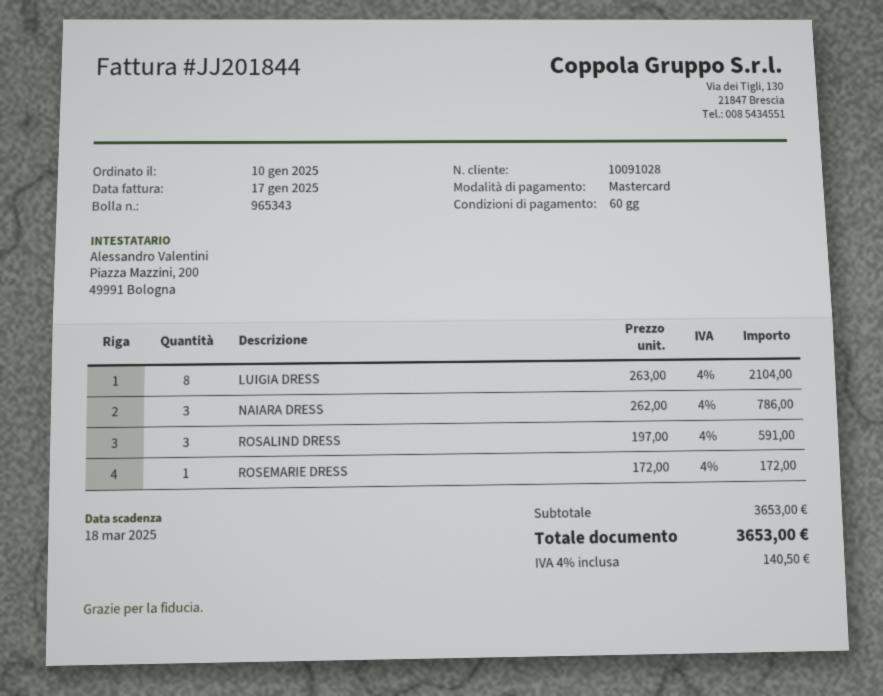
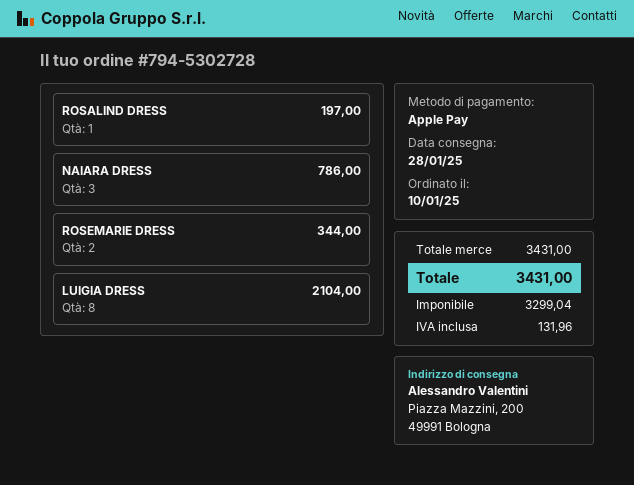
payment method: Mastercard -> Apple Pay
ROSALIND DRESS: 3 for 591.00 -> 1 for 197.00
ROSEMARIE DRESS: 1 for 172.00 -> 2 for 344.00
subtotal: 3653.00 -> 3431.00
tax: 140.50 -> 131.96
total: 3653.00 -> 3431.00

